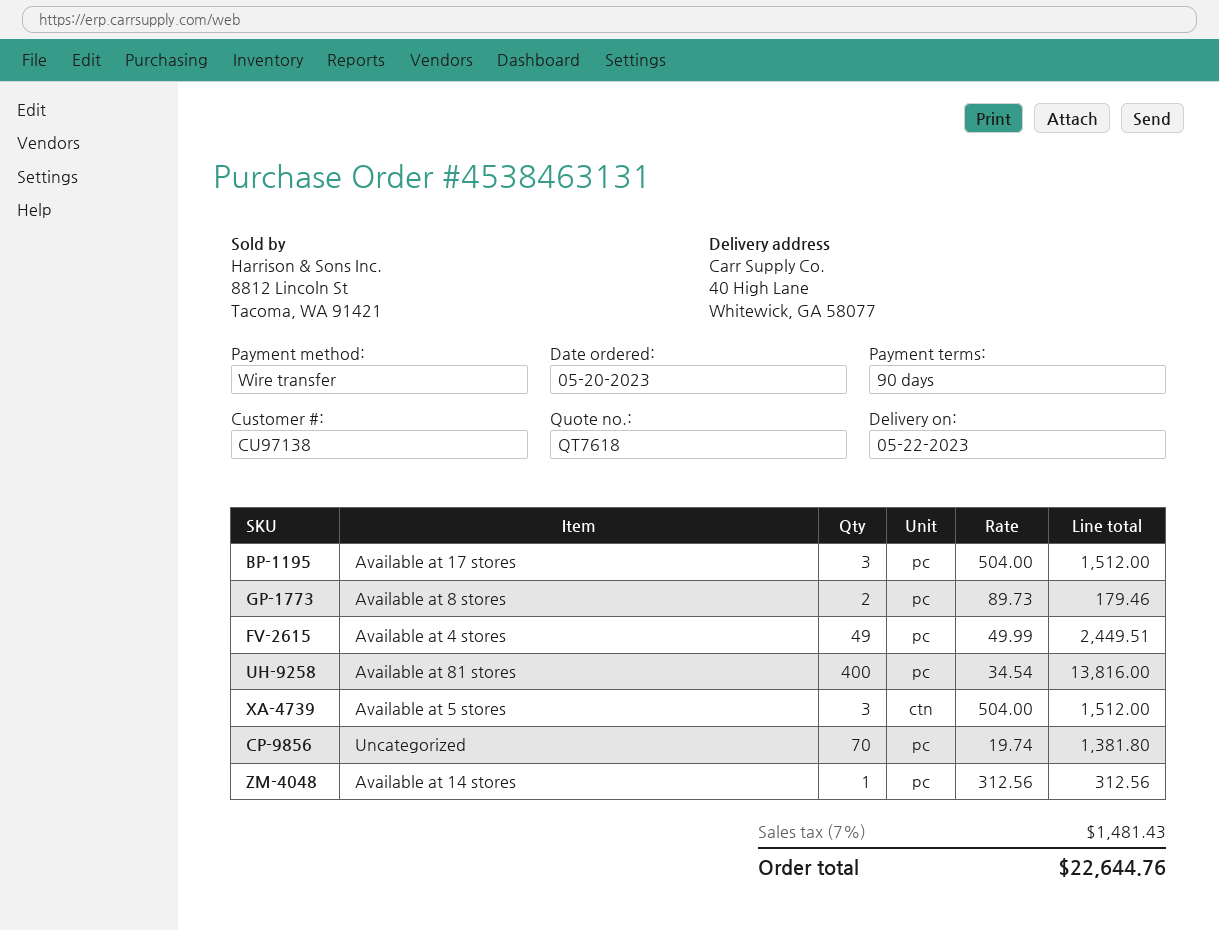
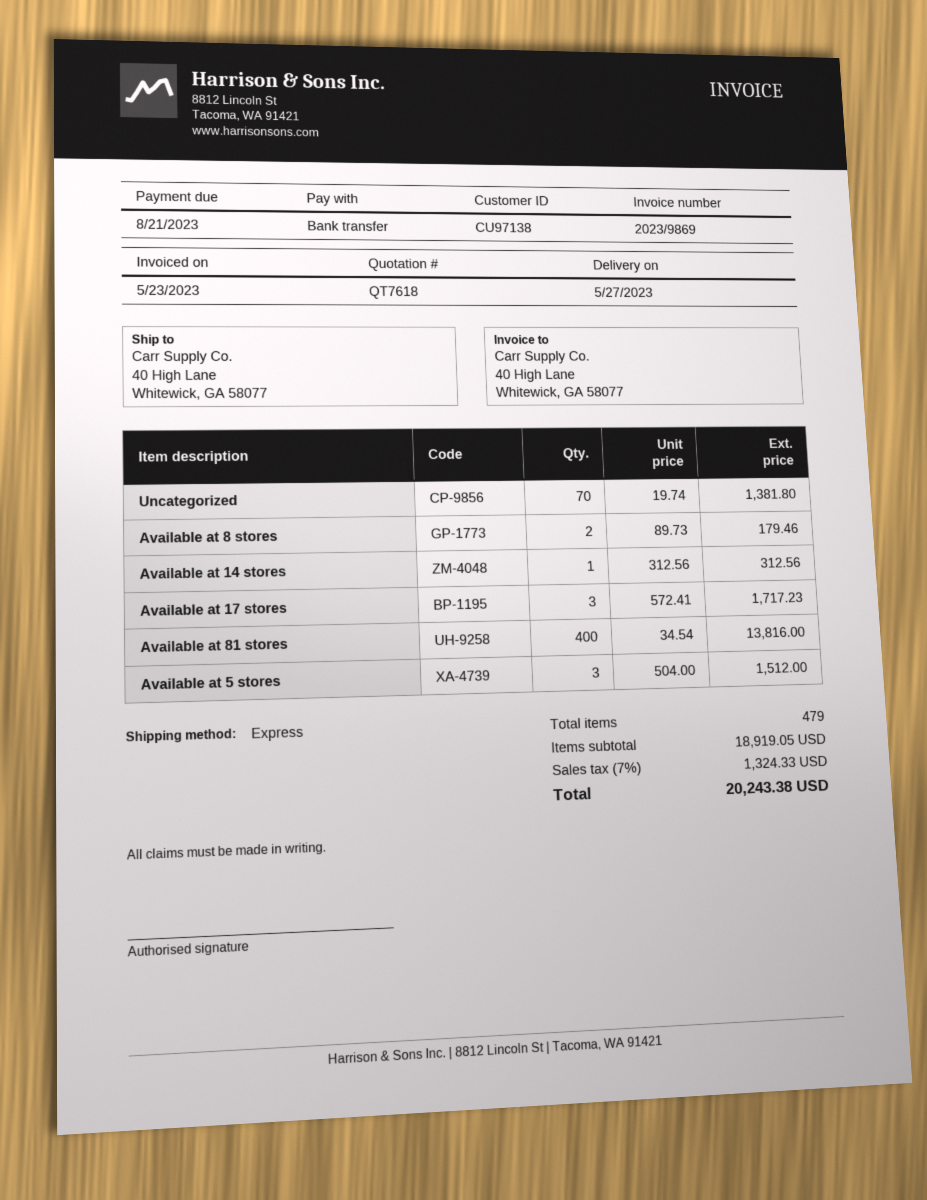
delivery date: 2023-05-22 -> 2023-05-27
Available at 17 stores: 3 x 504.00 = 1512.00 -> 3 x 572.41 = 1717.23
Available at 4 stores: 49 x 49.99 = 2449.51 -> none
tax: 7% = 1481.43 -> 7% = 1324.33
total: 22644.76 -> 20243.38

